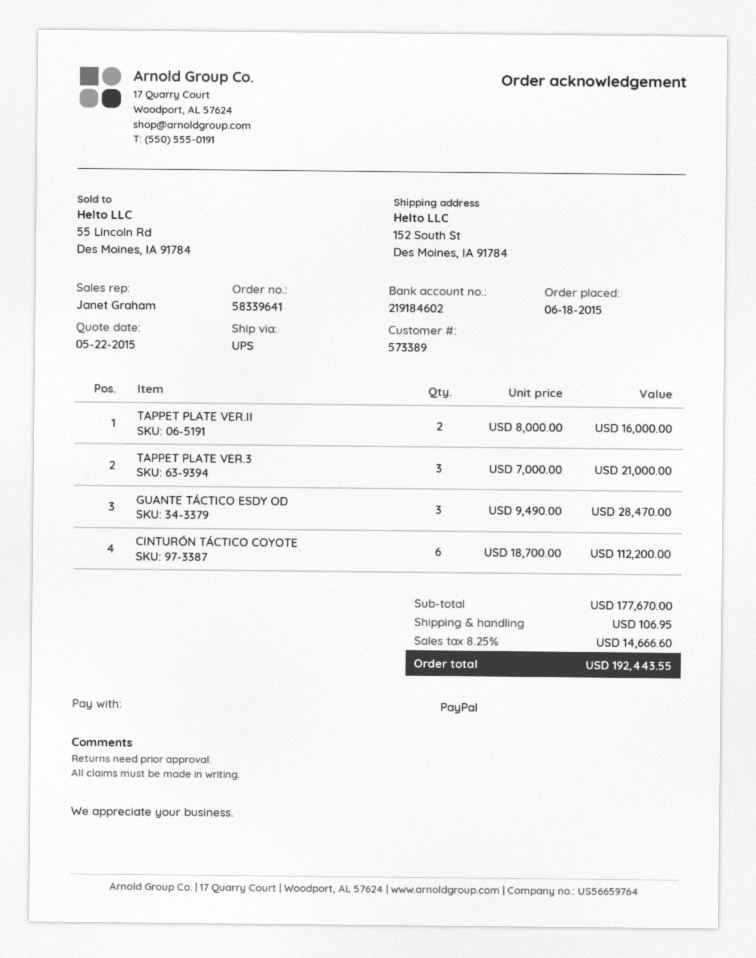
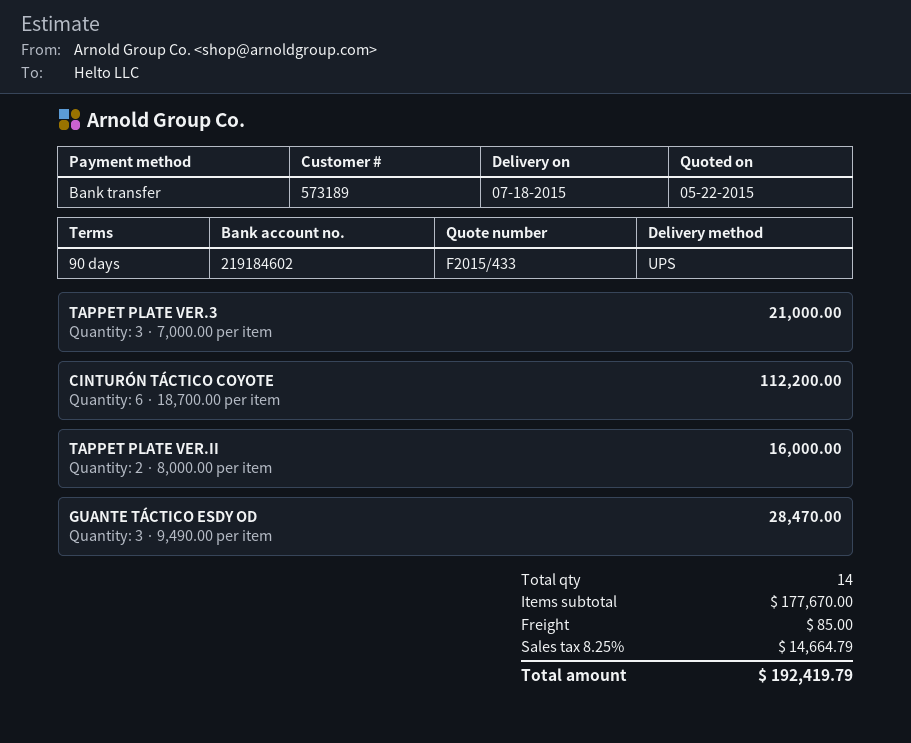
customer number: 573389 -> 573189
payment method: PayPal -> bank transfer
shipping: 106.95 -> 85.00
tax: 8.25% = 14666.60 -> 8.25% = 14664.79
total: 192443.55 -> 192419.79

